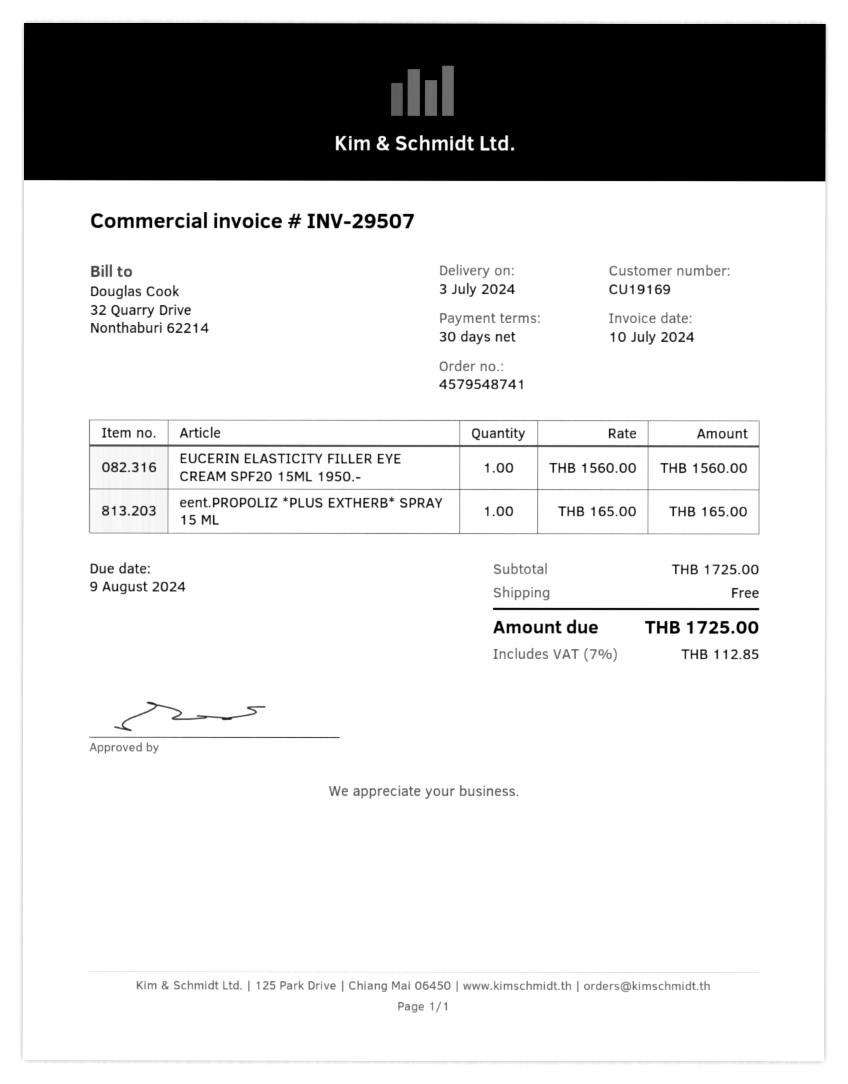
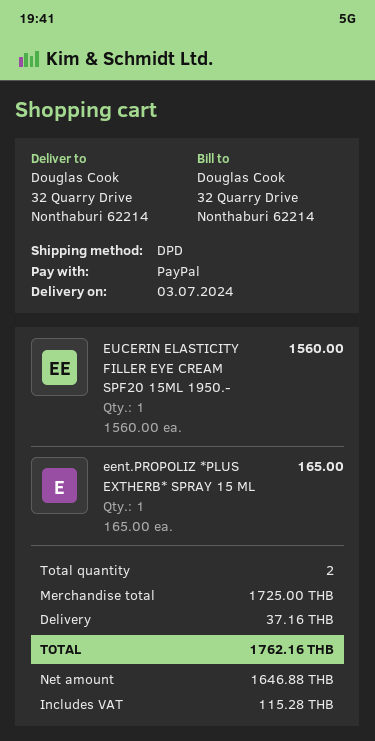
shipping: 0.00 -> 37.16
tax: 112.85 -> 115.28
total: 1725.00 -> 1762.16

